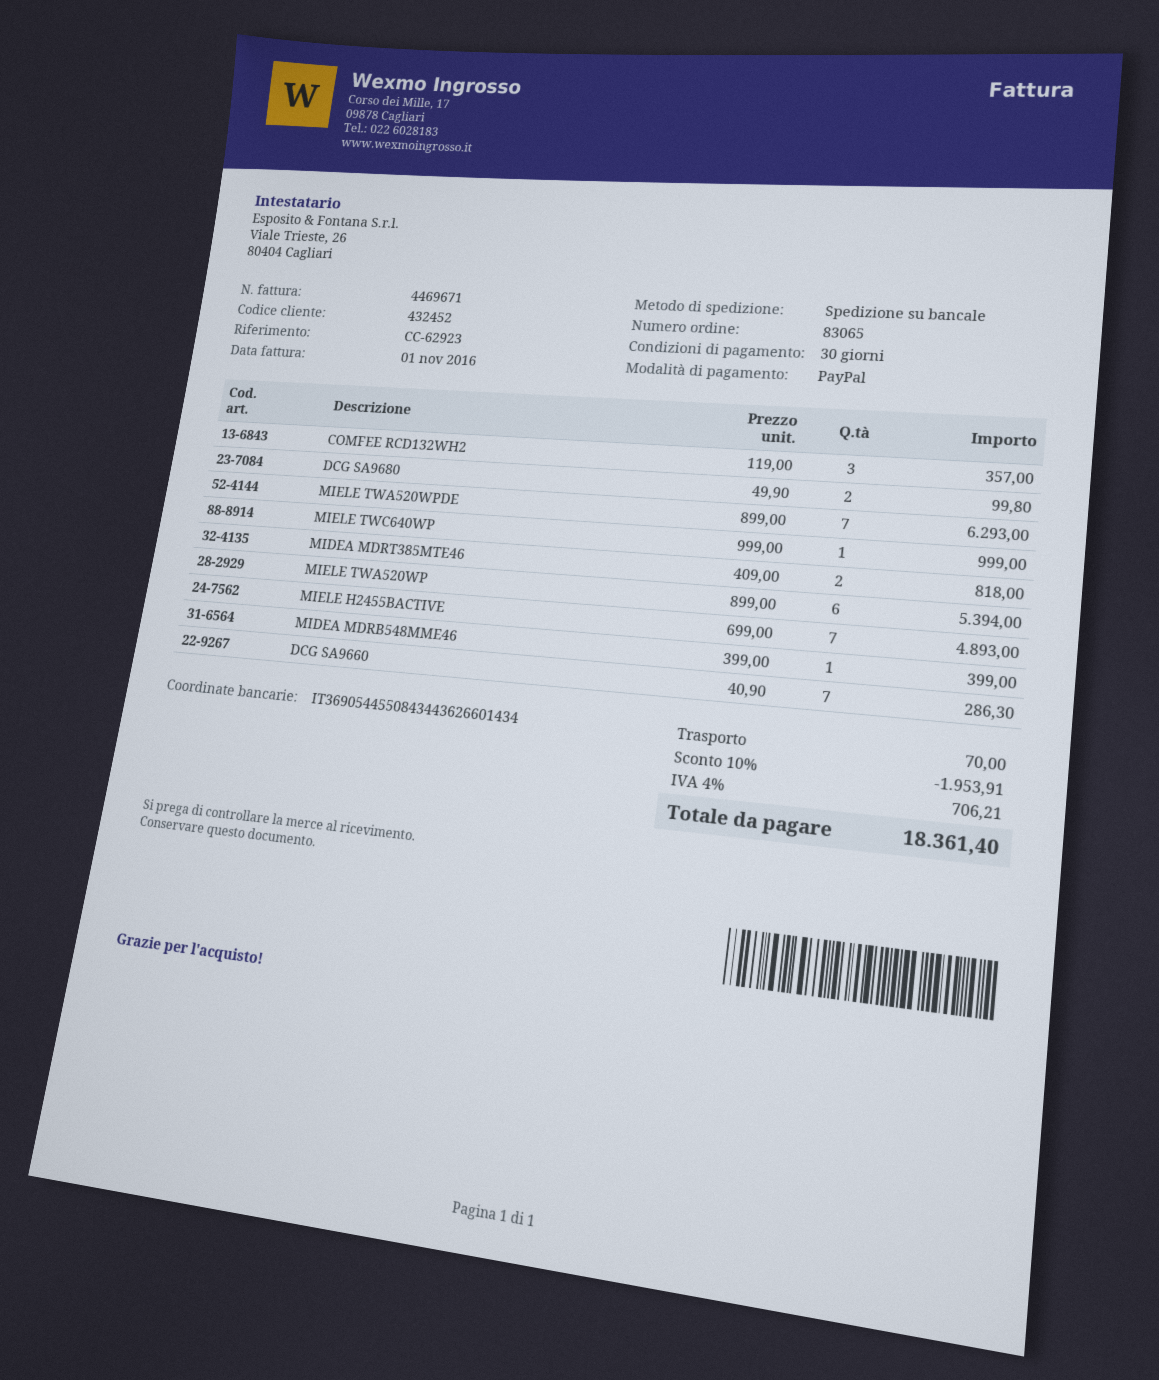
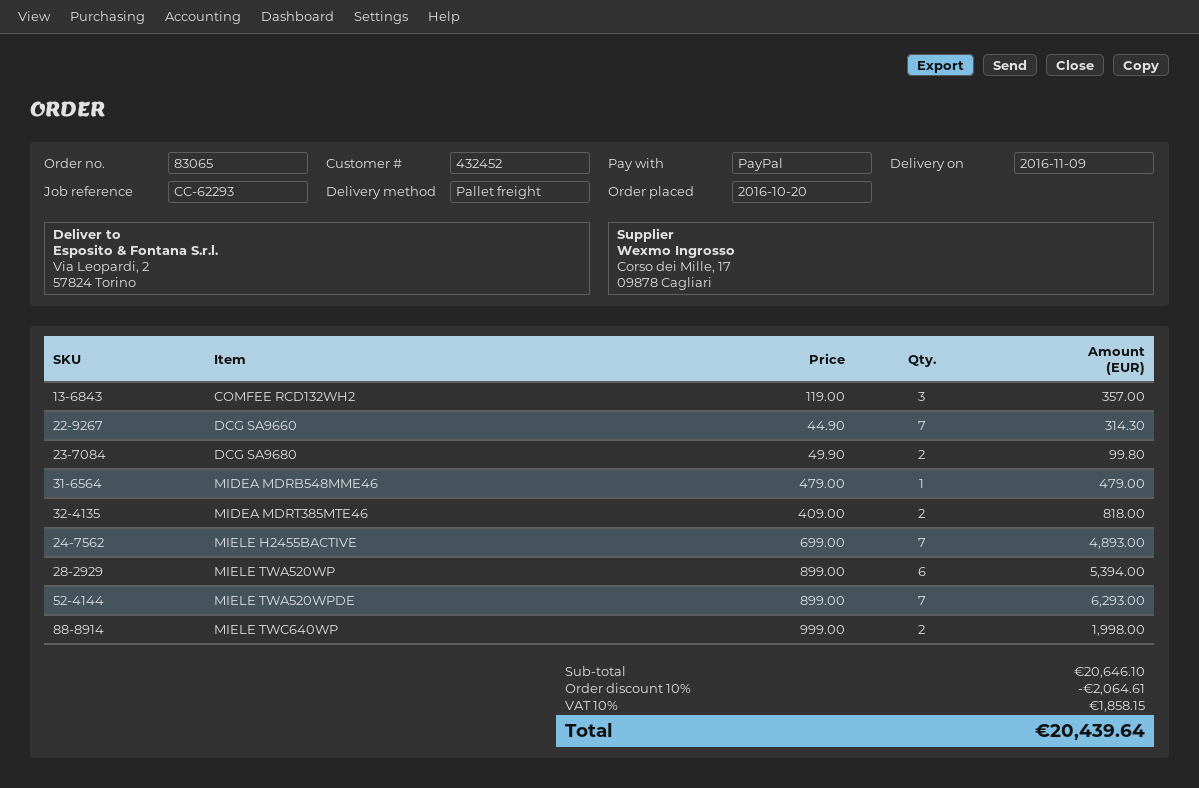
reference: CC-62923 -> CC-62293
MIELE TWC640WP: 1 x 999.00 = 999.00 -> 2 x 999.00 = 1998.00
MIDEA MDRB548MME46: 1 x 399.00 = 399.00 -> 1 x 479.00 = 479.00
DCG SA9660: 7 x 40.90 = 286.30 -> 7 x 44.90 = 314.30
discount: 10% = 1953.91 -> 10% = 2064.61
shipping: 70.00 -> none
tax: 4% = 706.21 -> 10% = 1858.15
total: 18361.40 -> 20439.64

